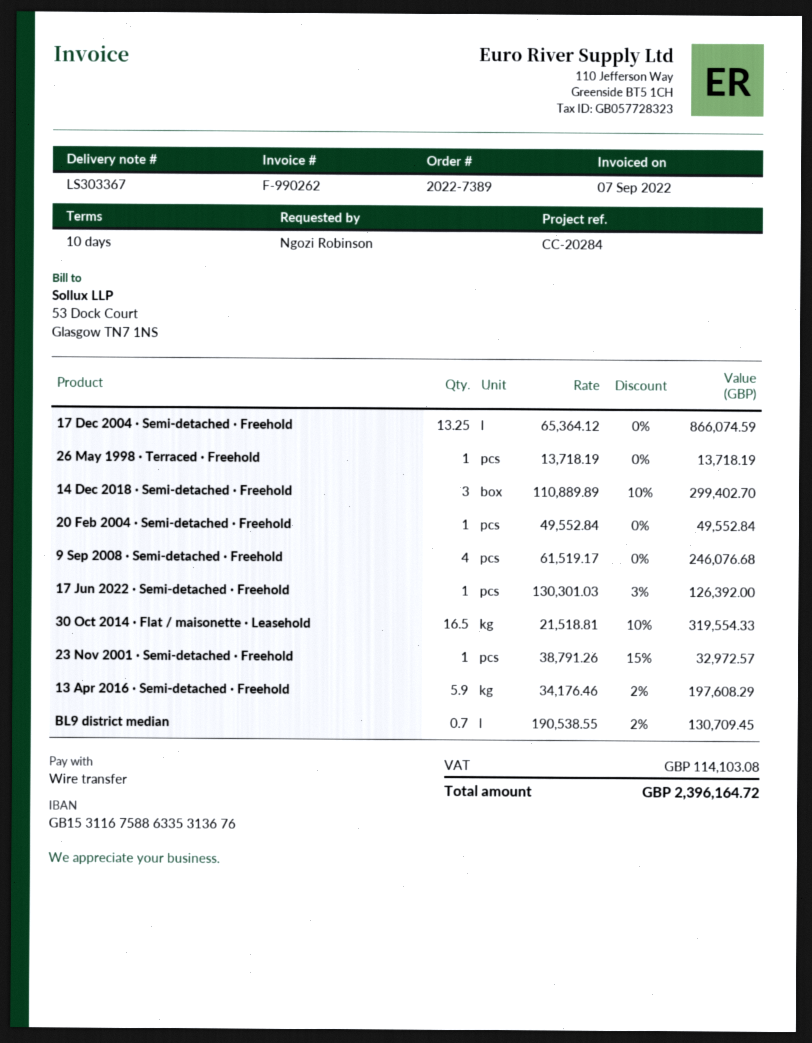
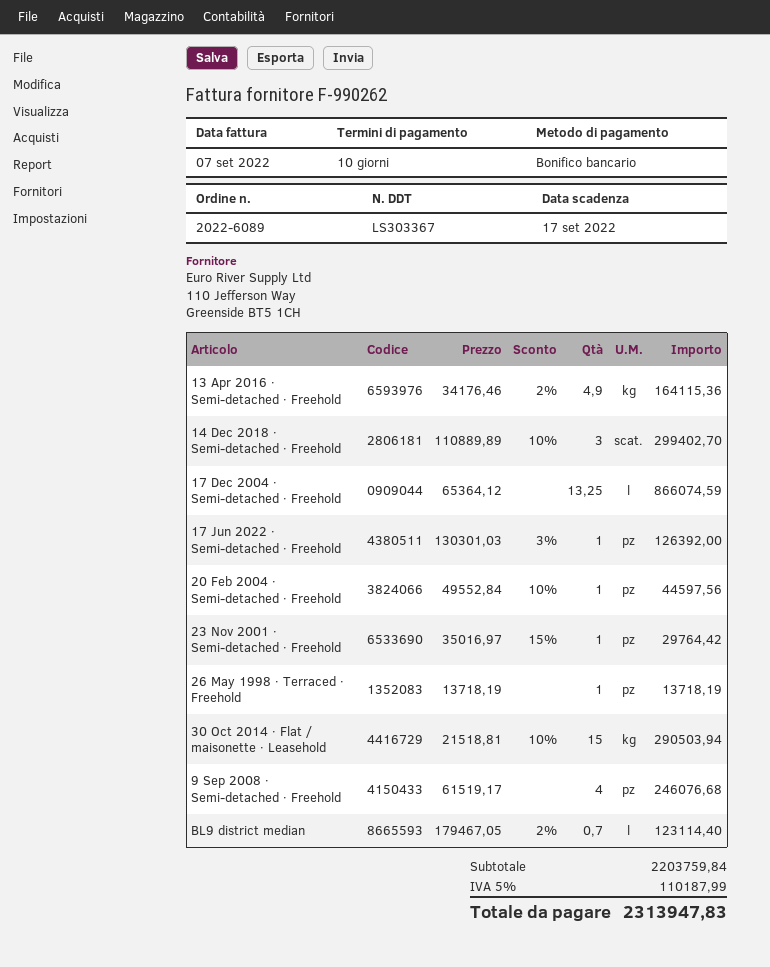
order number: 2022-7389 -> 2022-6089
20 Feb 2004 · Semi-detached · Freehold: 1 x 49552.84 = 49552.84 -> 1 x 49552.84 - 10% = 44597.56
30 Oct 2014 · Flat / maisonette · Leasehold: 16.5 x 21518.81 - 10% = 319554.33 -> 15 x 21518.81 - 10% = 290503.94
23 Nov 2001 · Semi-detached · Freehold: 1 x 38791.26 - 15% = 32972.57 -> 1 x 35016.97 - 15% = 29764.42
13 Apr 2016 · Semi-detached · Freehold: 5.9 x 34176.46 - 2% = 197608.29 -> 4.9 x 34176.46 - 2% = 164115.36
BL9 district median: 0.7 x 190538.55 - 2% = 130709.45 -> 0.7 x 179467.05 - 2% = 123114.40
tax: 114103.08 -> 110187.99
total: 2396164.72 -> 2313947.83

